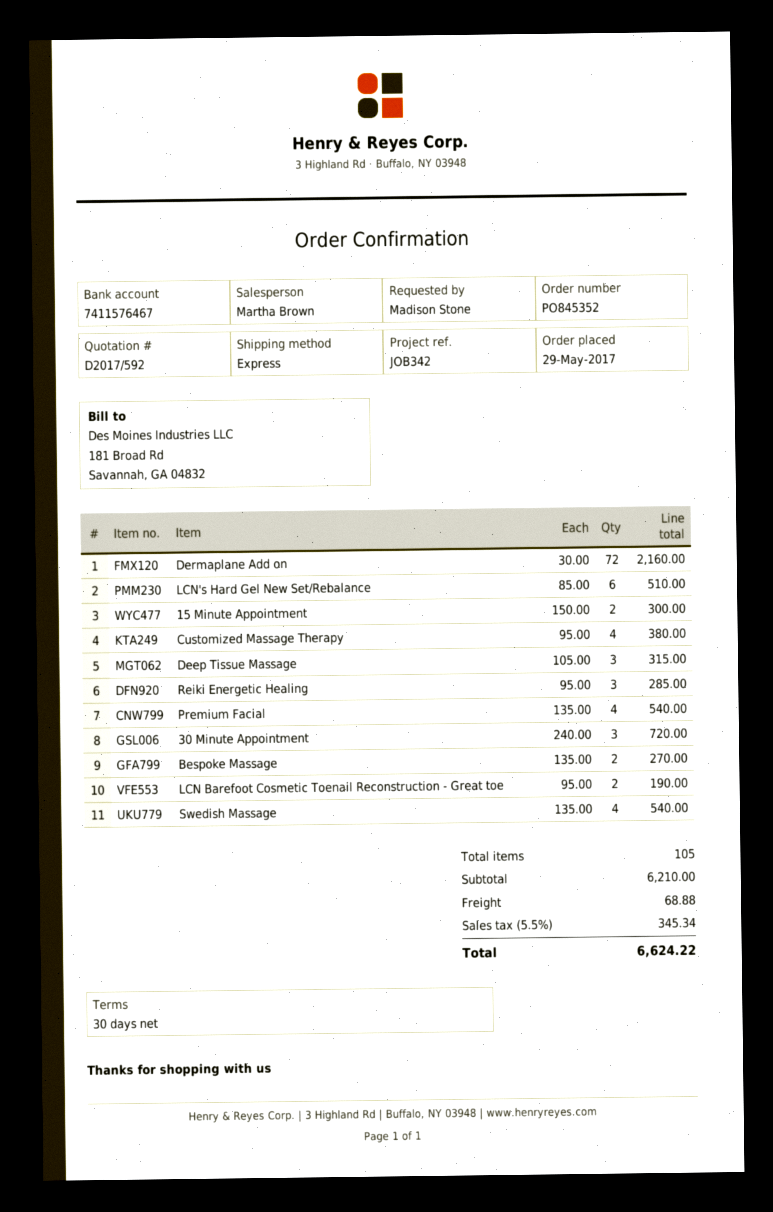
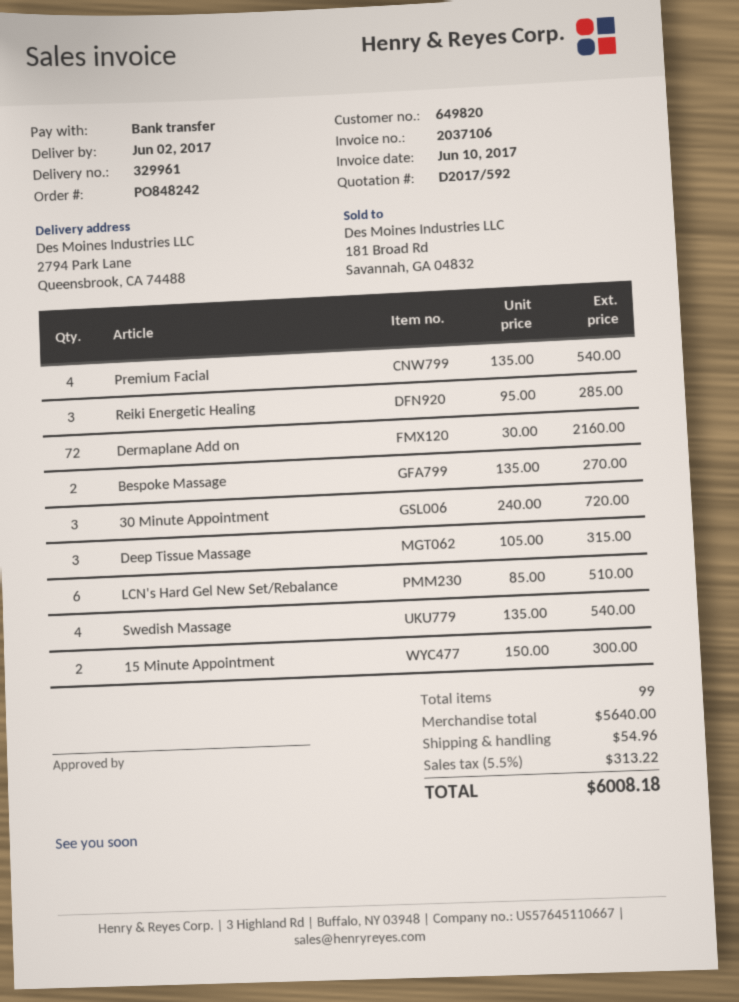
order number: PO845352 -> PO848242
Customized Massage Therapy: 4 x 95.00 = 380.00 -> none
LCN Barefoot Cosmetic Toenail Reconstruction - Great toe: 2 x 95.00 = 190.00 -> none
total quantity: 105 -> 99
subtotal: 6210.00 -> 5640.00
shipping: 68.88 -> 54.96
tax: 5.5% = 345.34 -> 5.5% = 313.22
total: 6624.22 -> 6008.18

